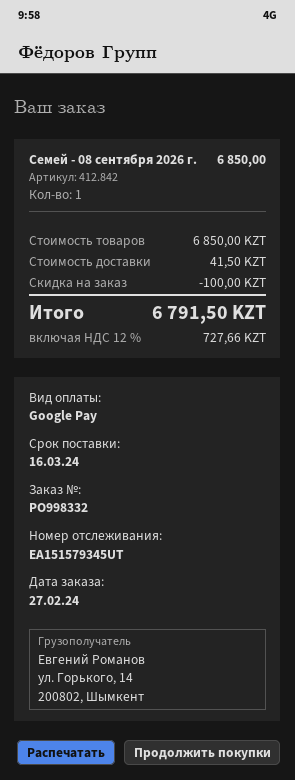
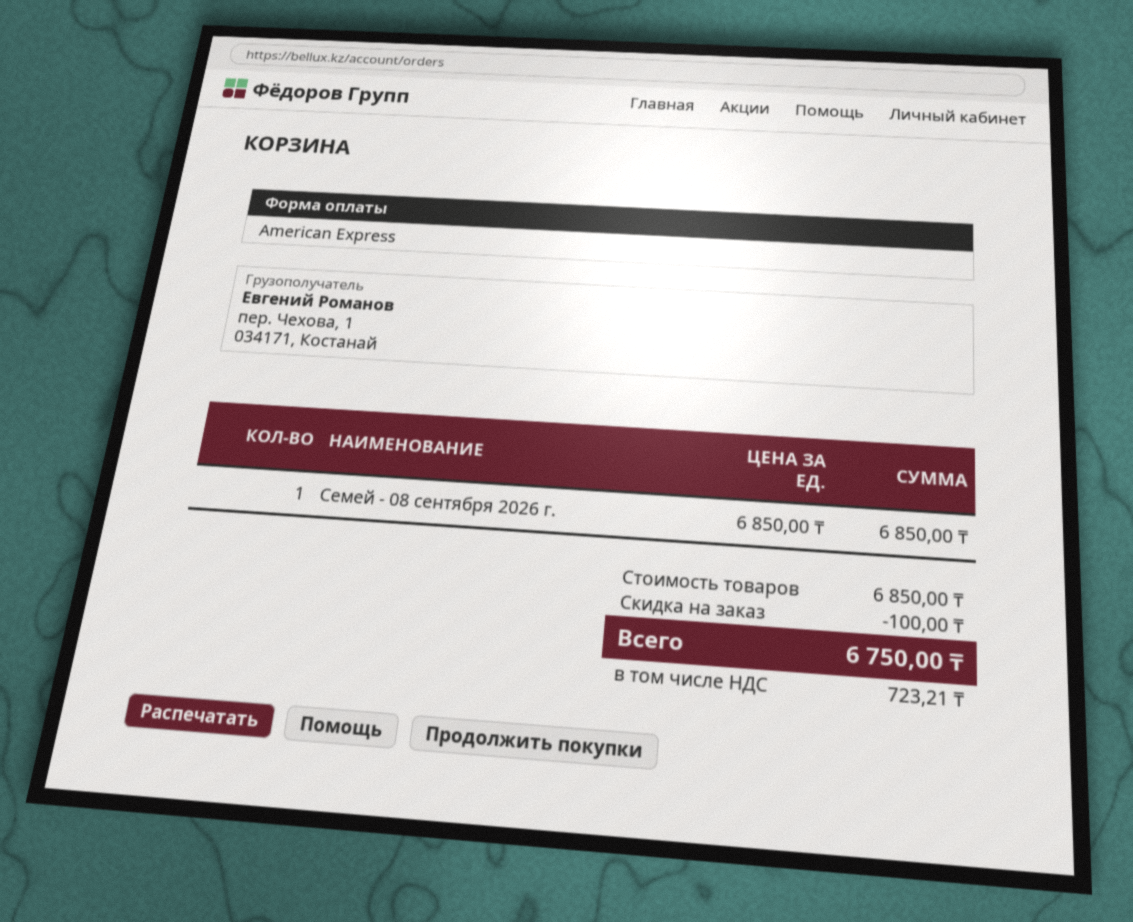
payment method: Google Pay -> American Express
ship to: ул. Горького, 14, 200802, Шымкент -> пер. Чехова, 1, 034171, Костанай
shipping: 41.50 -> none
tax: 727.66 -> 723.21
total: 6791.50 -> 6750.00

